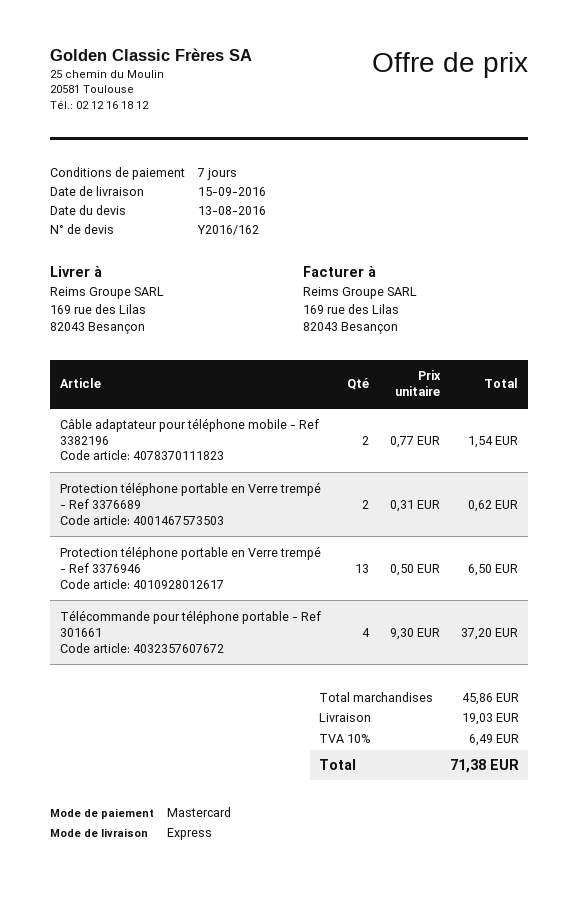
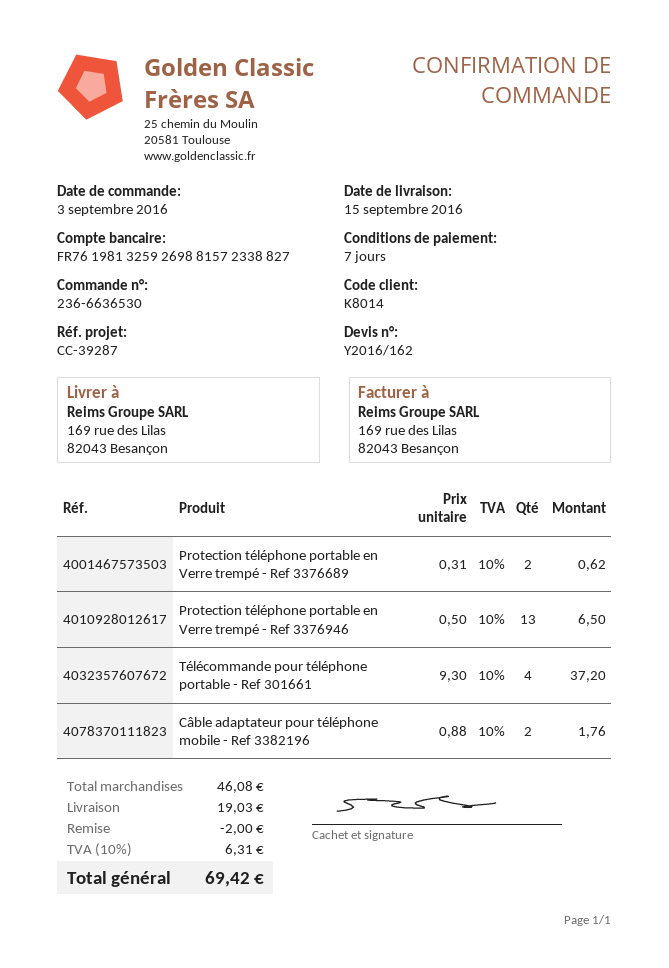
Câble adaptateur pour téléphone mobile - Ref 3382196: 2 x 0.77 = 1.54 -> 2 x 0.88 = 1.76
subtotal: 45.86 -> 46.08
discount: none -> 2.00
tax: 10% = 6.49 -> 10% = 6.31
total: 71.38 -> 69.42

